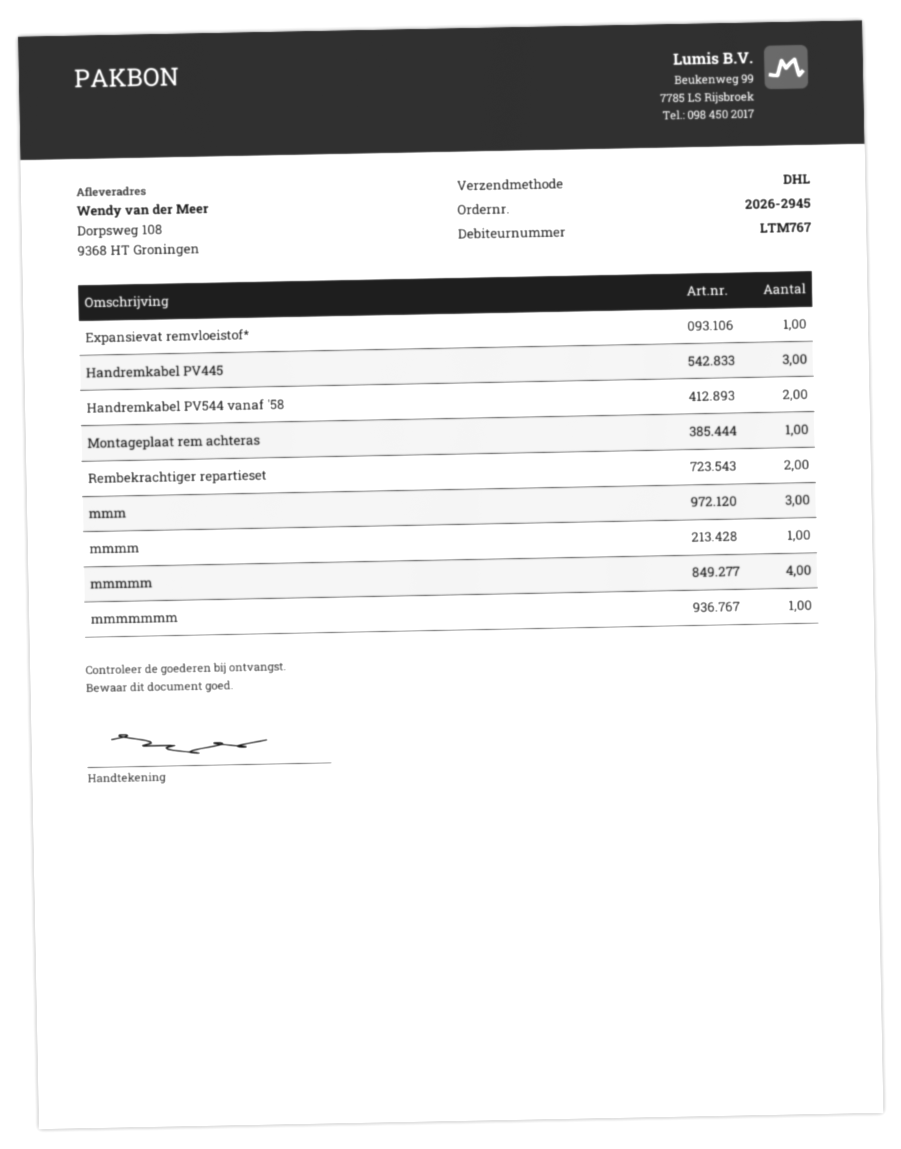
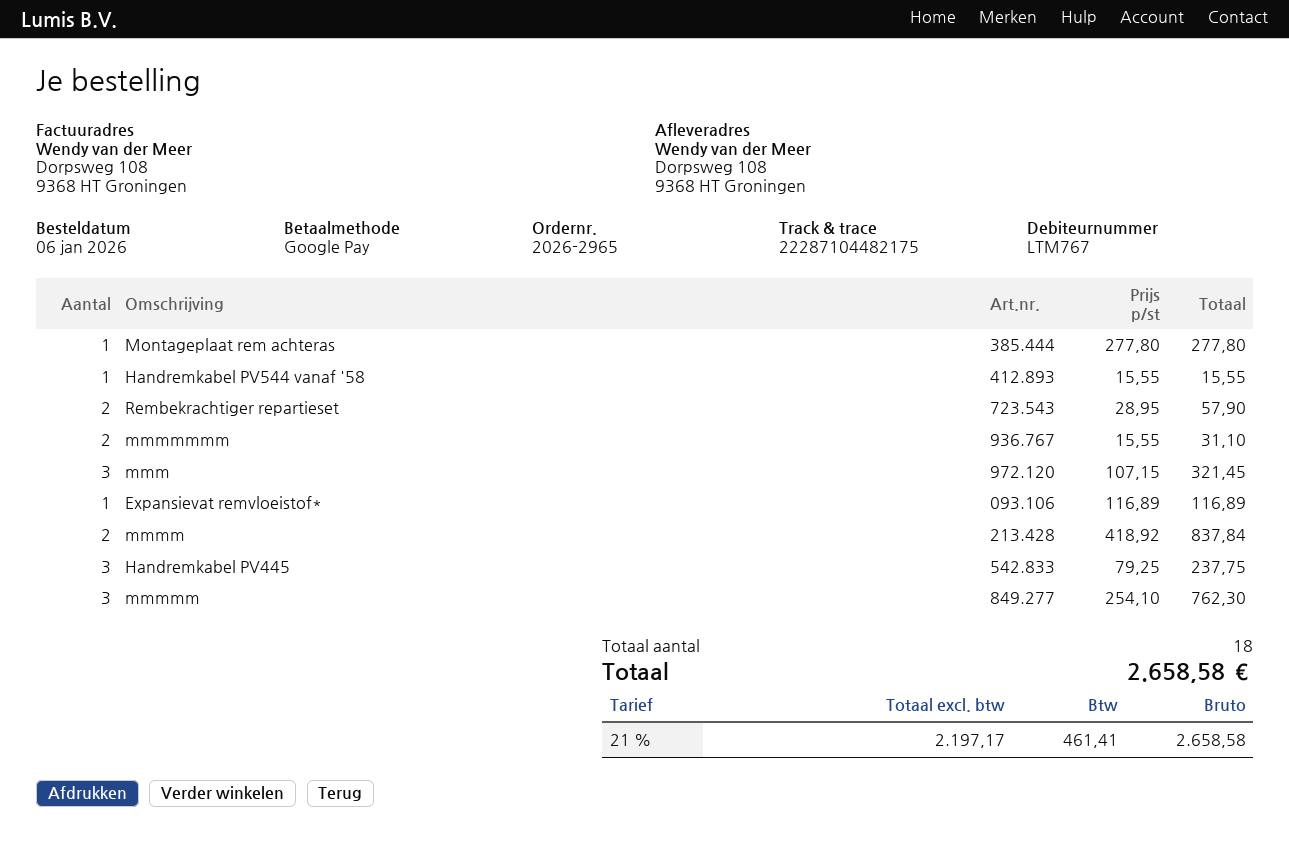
order number: 2026-2945 -> 2026-2965
Handremkabel PV544 vanaf '58: 2 -> 1
mmmm: 1 -> 2
mmmmm: 4 -> 3
mmmmmmm: 1 -> 2

